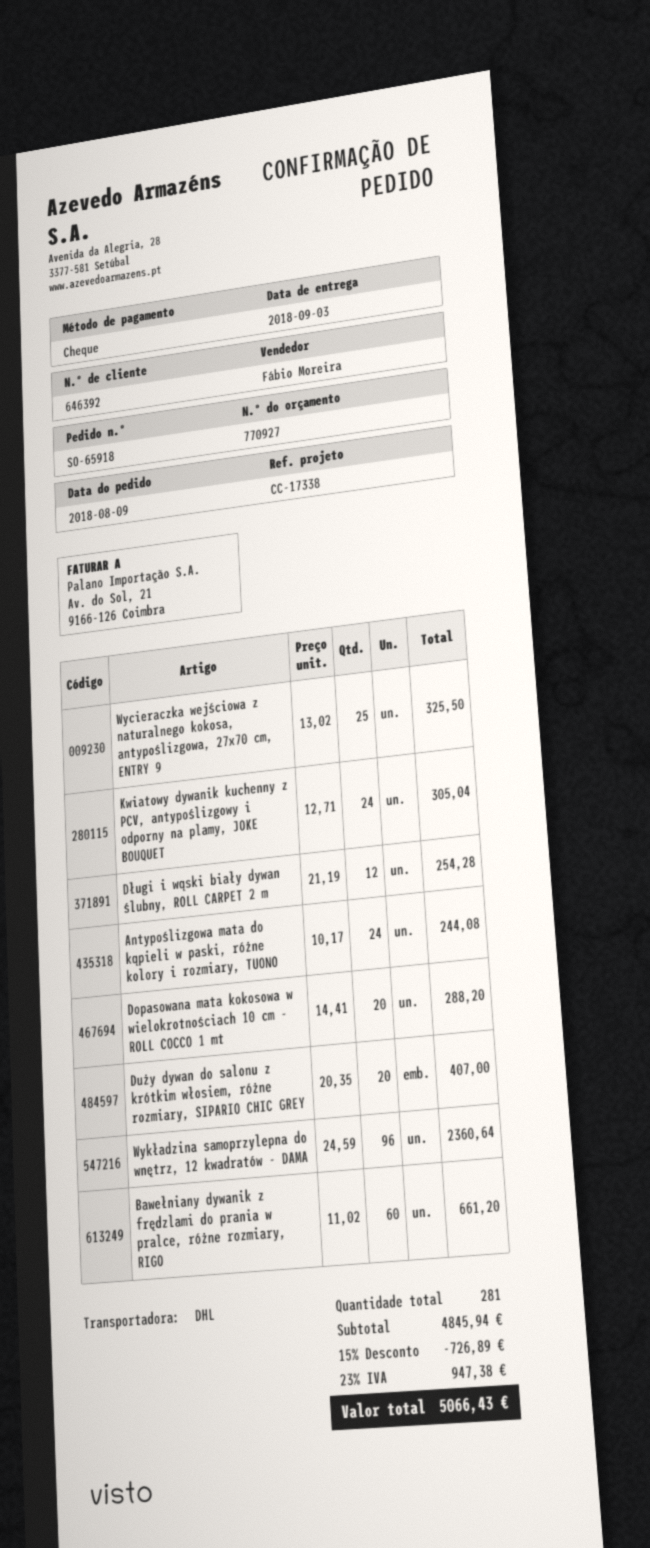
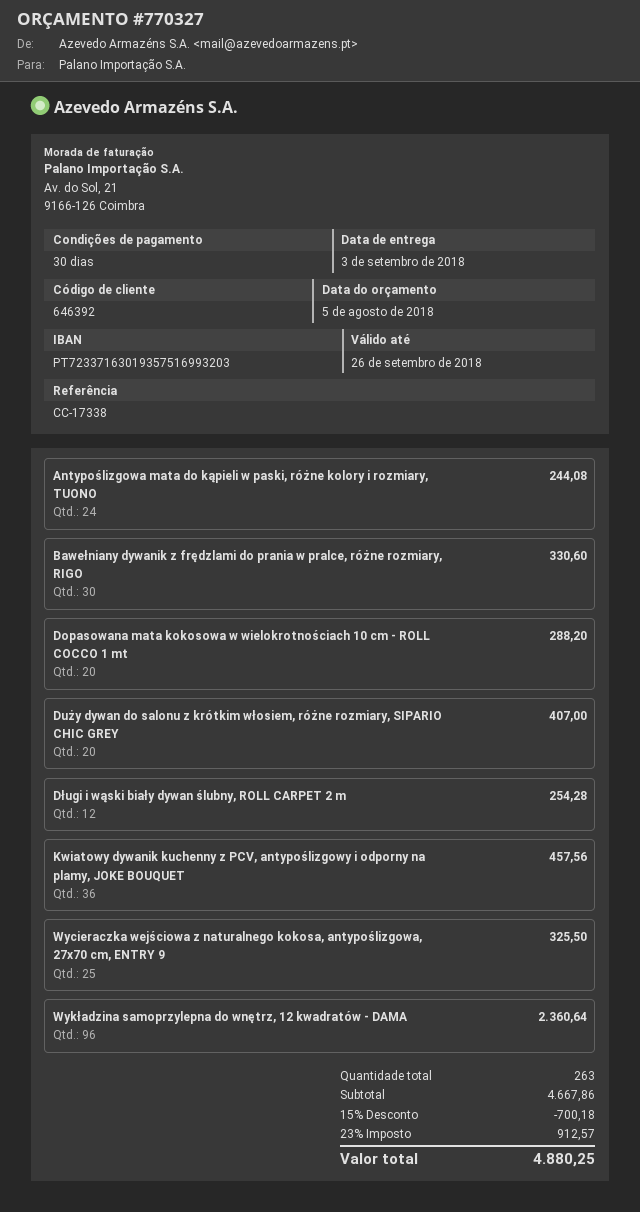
quote number: 770927 -> 770327
Kwiatowy dywanik kuchenny z PCV, antypoślizgowy i odporny na plamy, JOKE BOUQUET: 24 for 305.04 -> 36 for 457.56
Bawełniany dywanik z frędzlami do prania w pralce, różne rozmiary, RIGO: 60 for 661.20 -> 30 for 330.60
total quantity: 281 -> 263
subtotal: 4845.94 -> 4667.86
discount: 15% = 726.89 -> 15% = 700.18
tax: 23% = 947.38 -> 23% = 912.57
total: 5066.43 -> 4880.25

